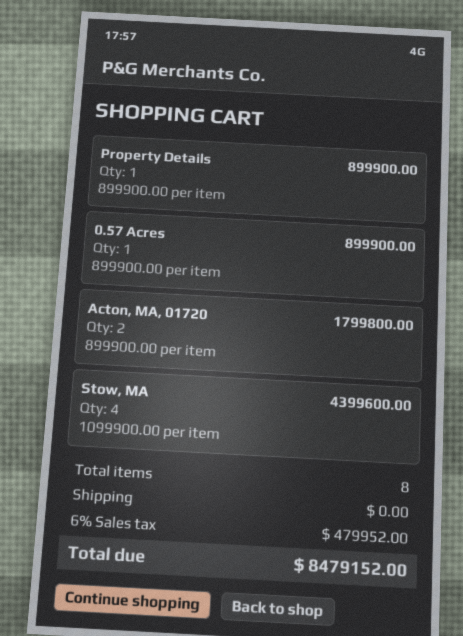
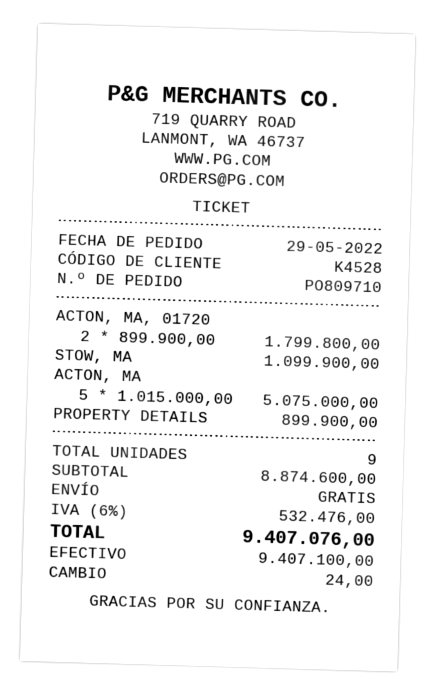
0.57 Acres: 1 x 899900.00 = 899900.00 -> none
Stow, MA: 4 x 1099900.00 = 4399600.00 -> 1 x 1099900.00 = 1099900.00
ACTON, MA: none -> 5 x 1015000.00 = 5075000.00
total quantity: 8 -> 9
tax: 6% = 479952.00 -> 6% = 532476.00
total: 8479152.00 -> 9407076.00

